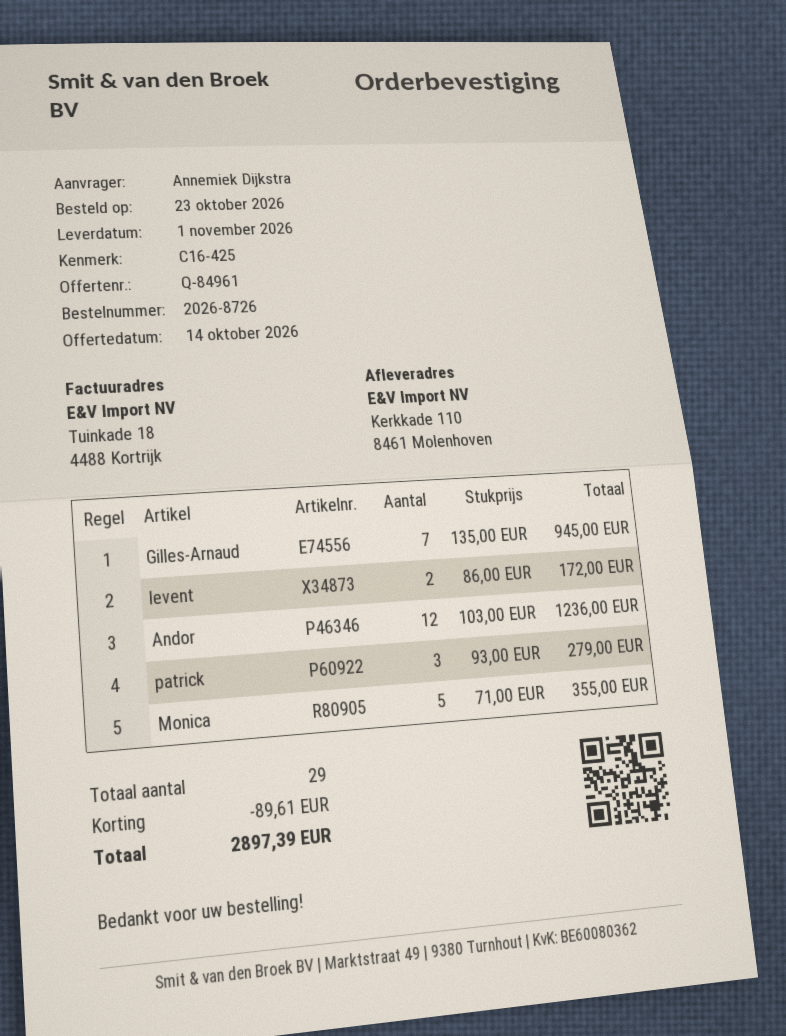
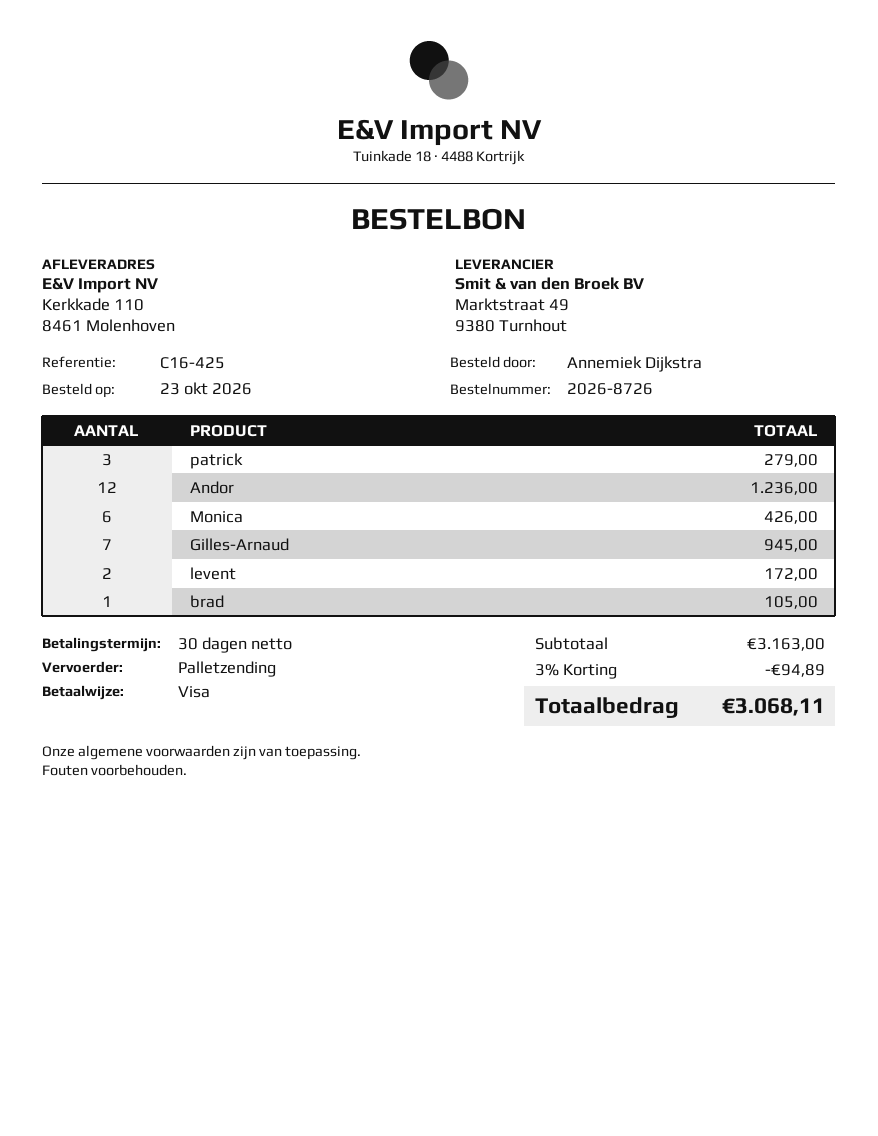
Monica: 5 for 355.00 -> 6 for 426.00
brad: none -> 1 for 105.00
discount: 89.61 -> 94.89
total: 2897.39 -> 3068.11

